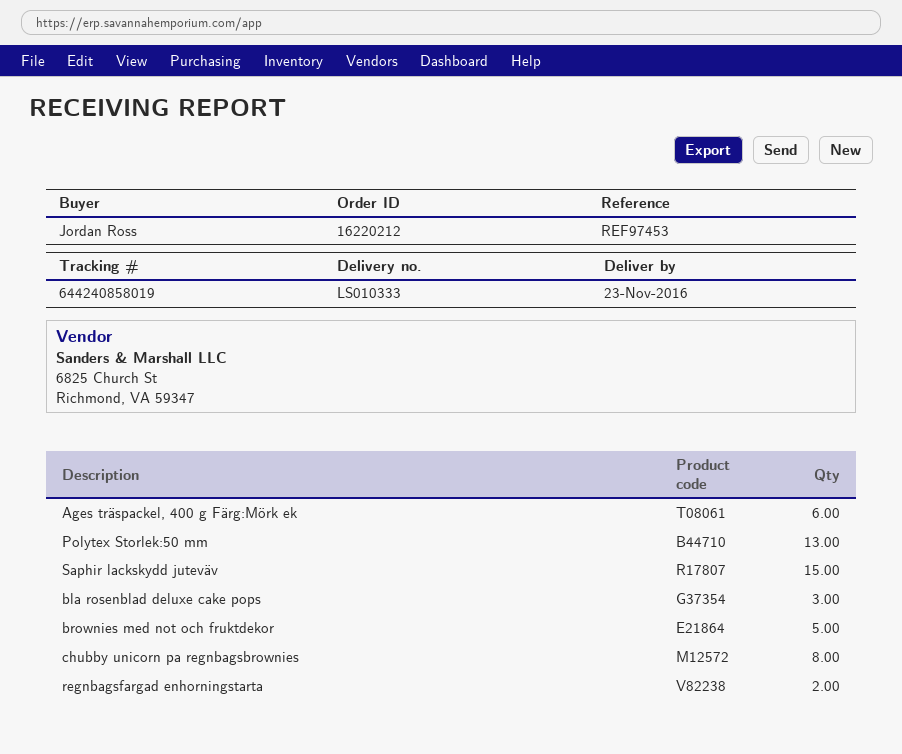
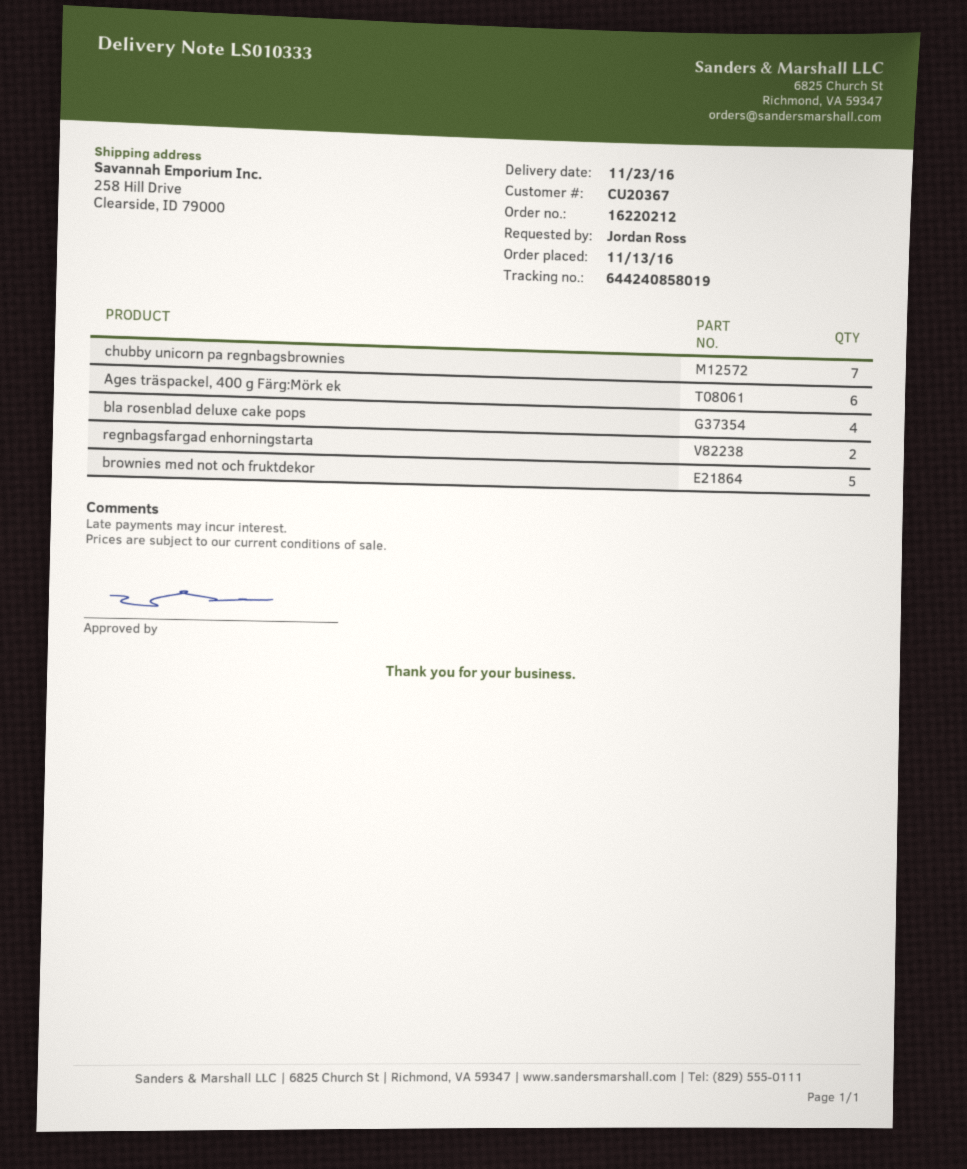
Polytex Storlek:50 mm: 13 -> none
Saphir lackskydd juteväv: 15 -> none
bla rosenblad deluxe cake pops: 3 -> 4
chubby unicorn pa regnbagsbrownies: 8 -> 7

